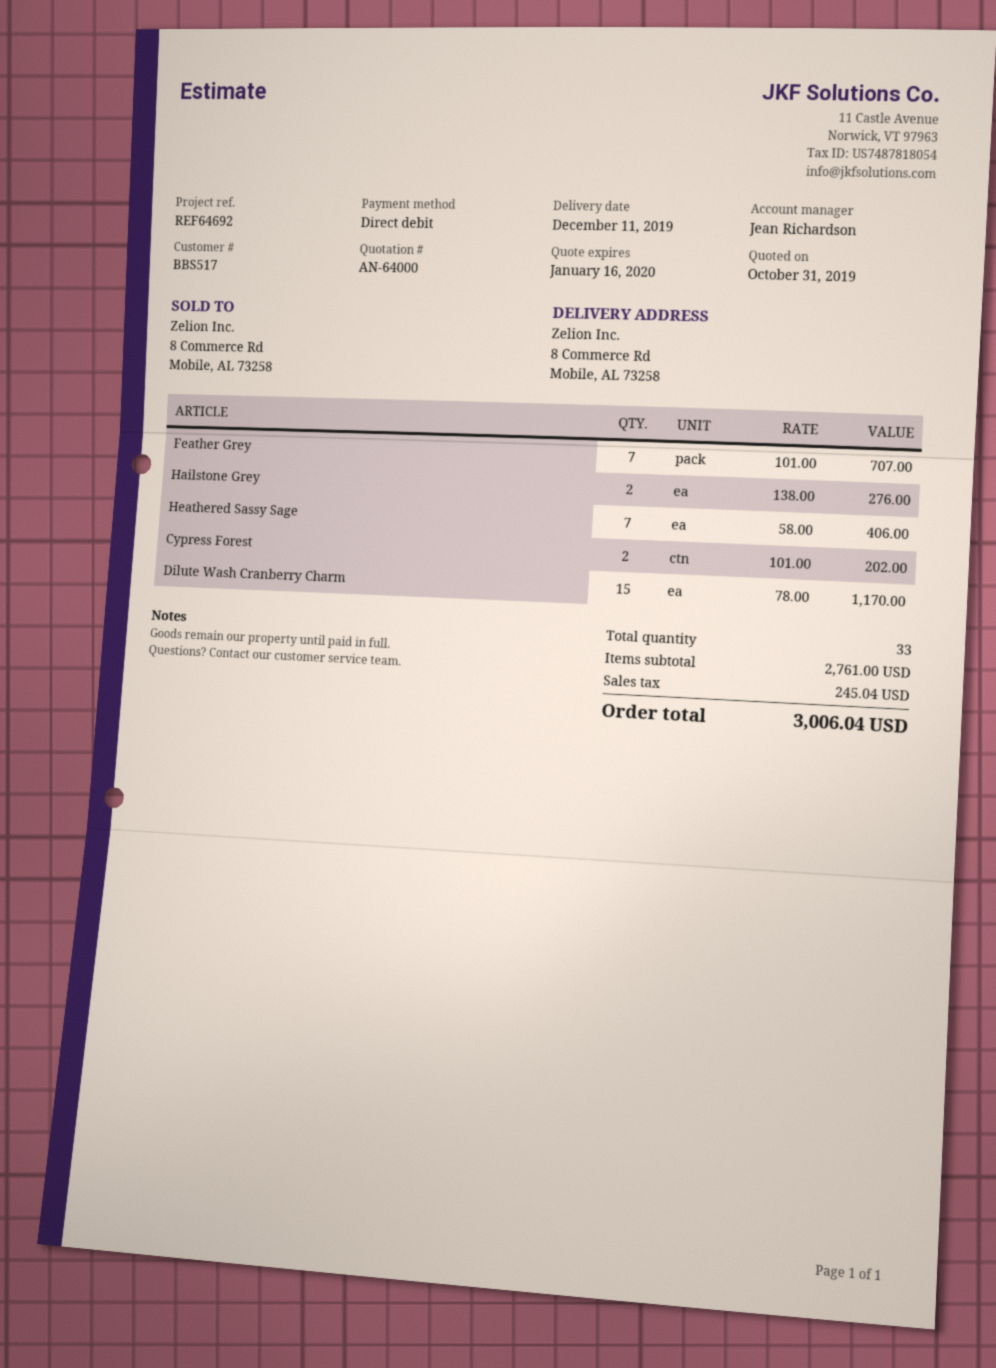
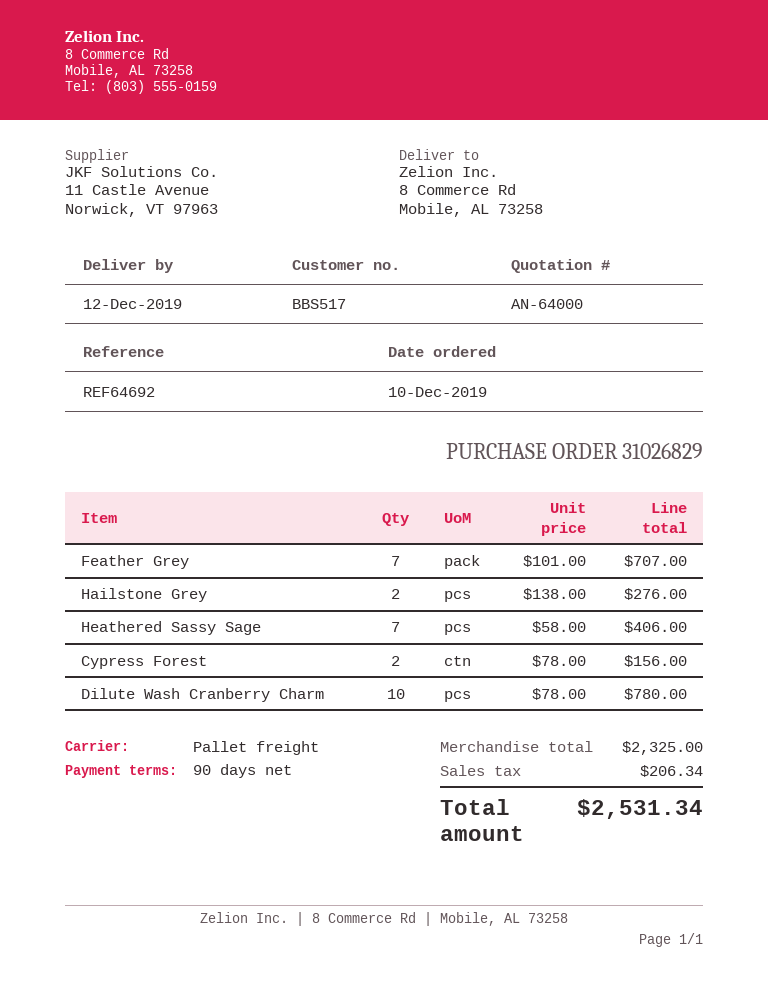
delivery date: 2019-12-11 -> 2019-12-12
Cypress Forest: 2 x 101.00 = 202.00 -> 2 x 78.00 = 156.00
Dilute Wash Cranberry Charm: 15 x 78.00 = 1170.00 -> 10 x 78.00 = 780.00
subtotal: 2761.00 -> 2325.00
tax: 245.04 -> 206.34
total: 3006.04 -> 2531.34

